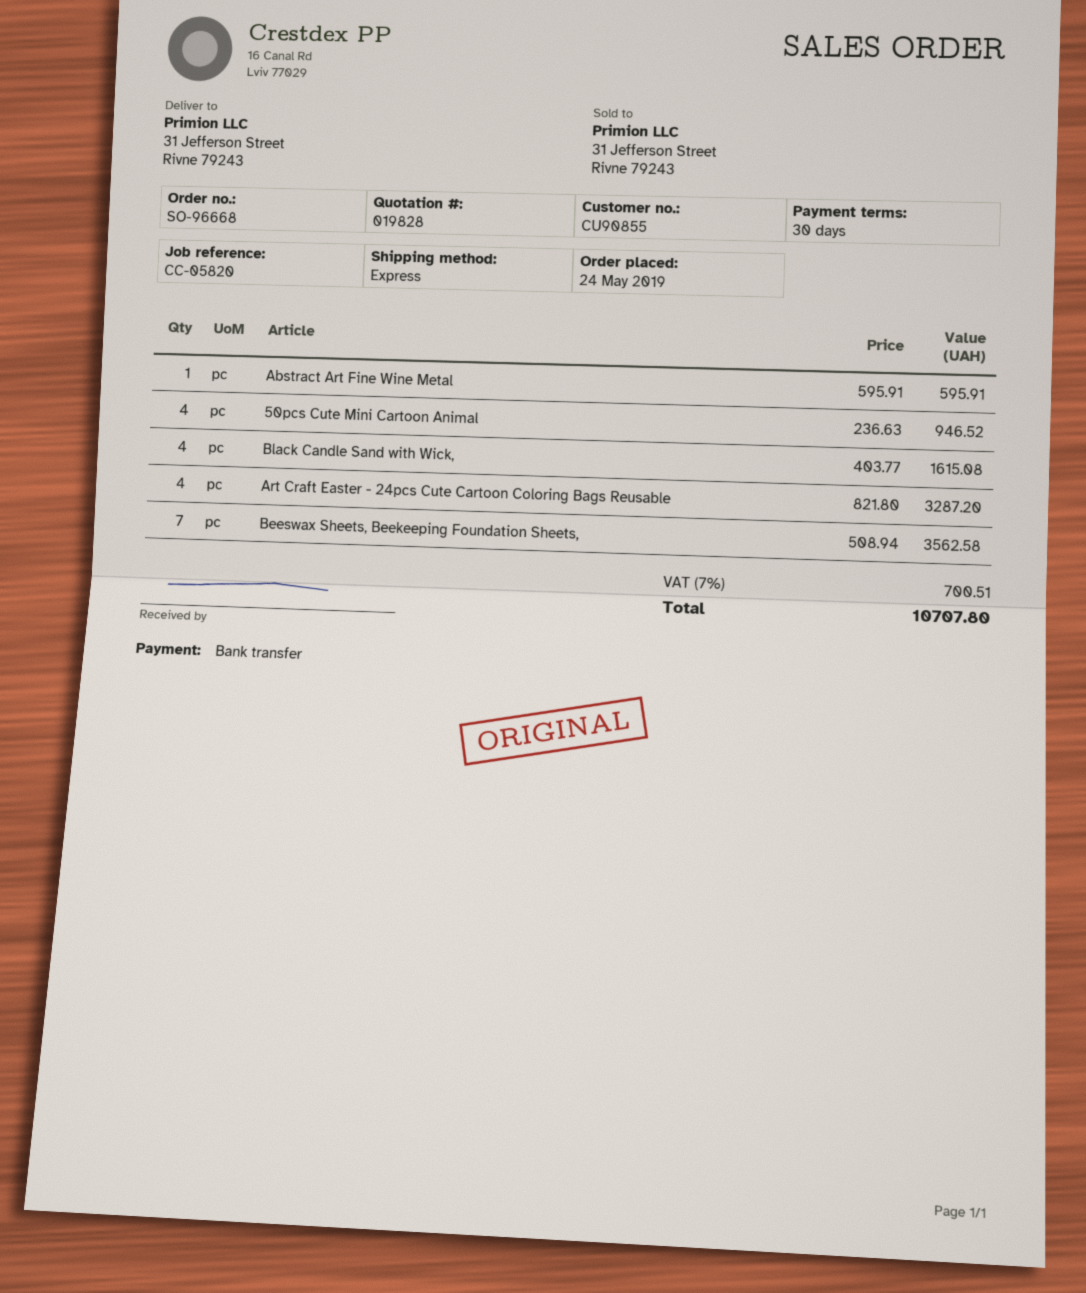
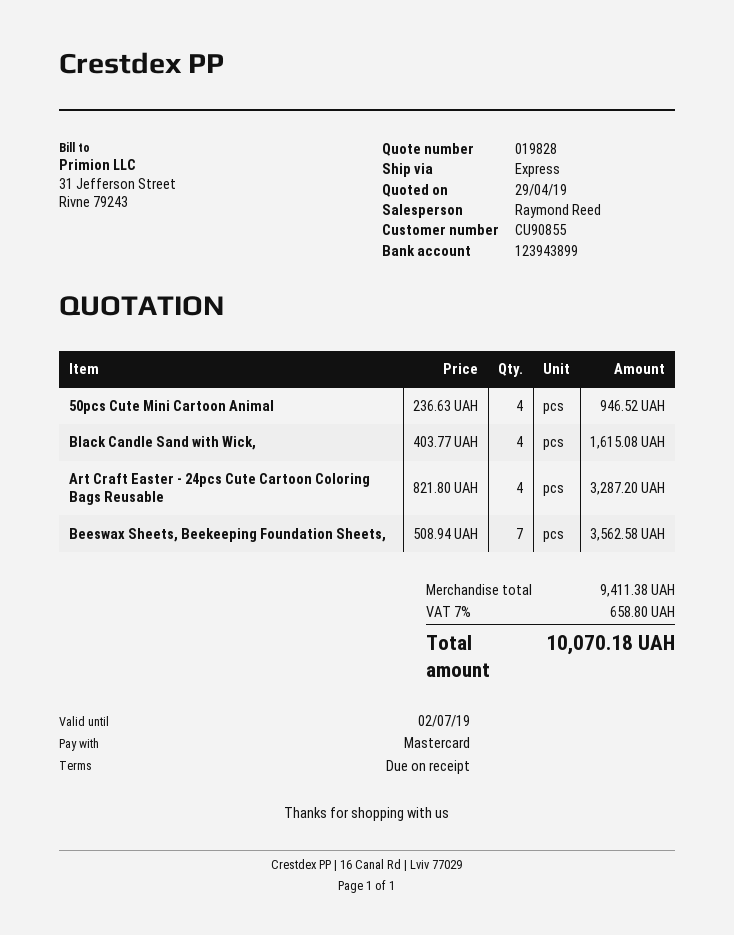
payment terms: 30 days -> on receipt
payment method: bank transfer -> Mastercard
Abstract Art Fine Wine Metal: 1 x 595.91 = 595.91 -> none
tax: 7% = 700.51 -> 7% = 658.80
total: 10707.80 -> 10070.18

